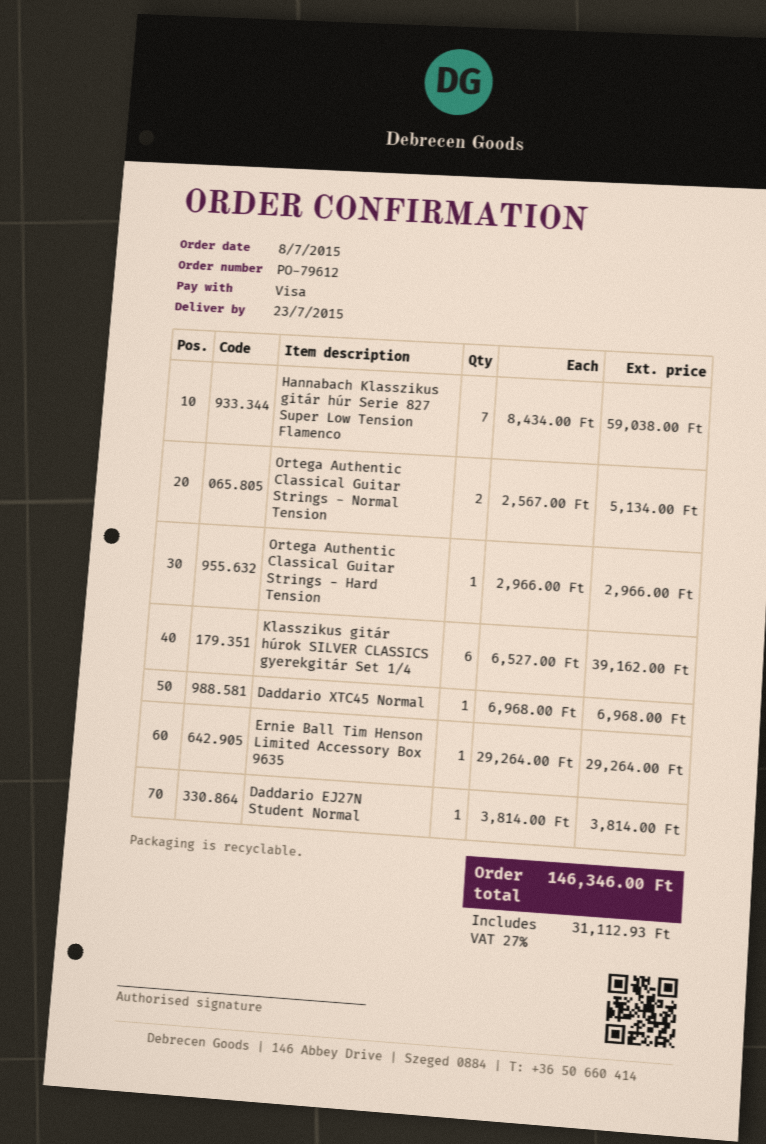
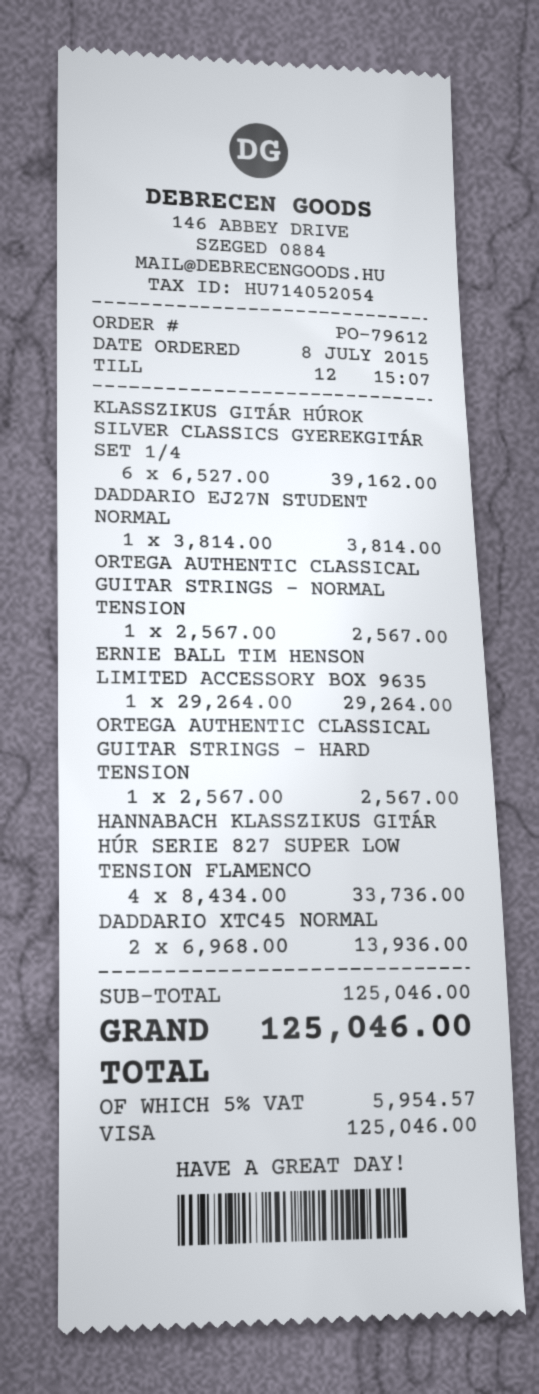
Hannabach Klasszikus gitár húr Serie 827 Super Low Tension Flamenco: 7 x 8434.00 = 59038.00 -> 4 x 8434.00 = 33736.00
Ortega Authentic Classical Guitar Strings - Normal Tension: 2 x 2567.00 = 5134.00 -> 1 x 2567.00 = 2567.00
Ortega Authentic Classical Guitar Strings - Hard Tension: 1 x 2966.00 = 2966.00 -> 1 x 2567.00 = 2567.00
Daddario XTC45 Normal: 1 x 6968.00 = 6968.00 -> 2 x 6968.00 = 13936.00
tax: 27% = 31112.93 -> 5% = 5954.57
total: 146346.00 -> 125046.00

